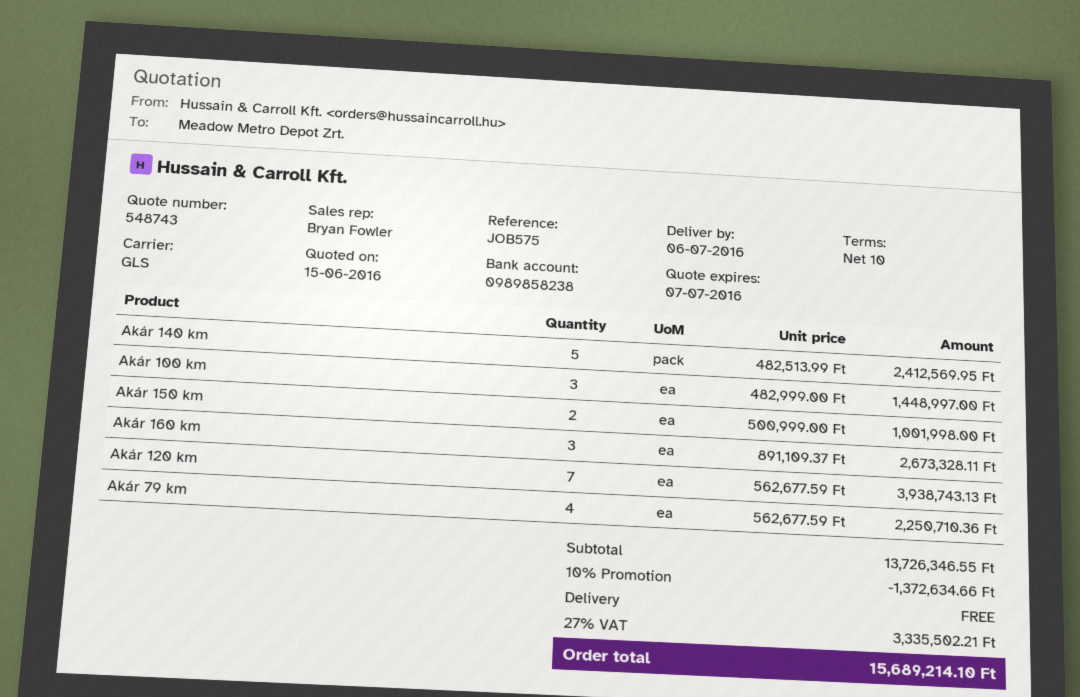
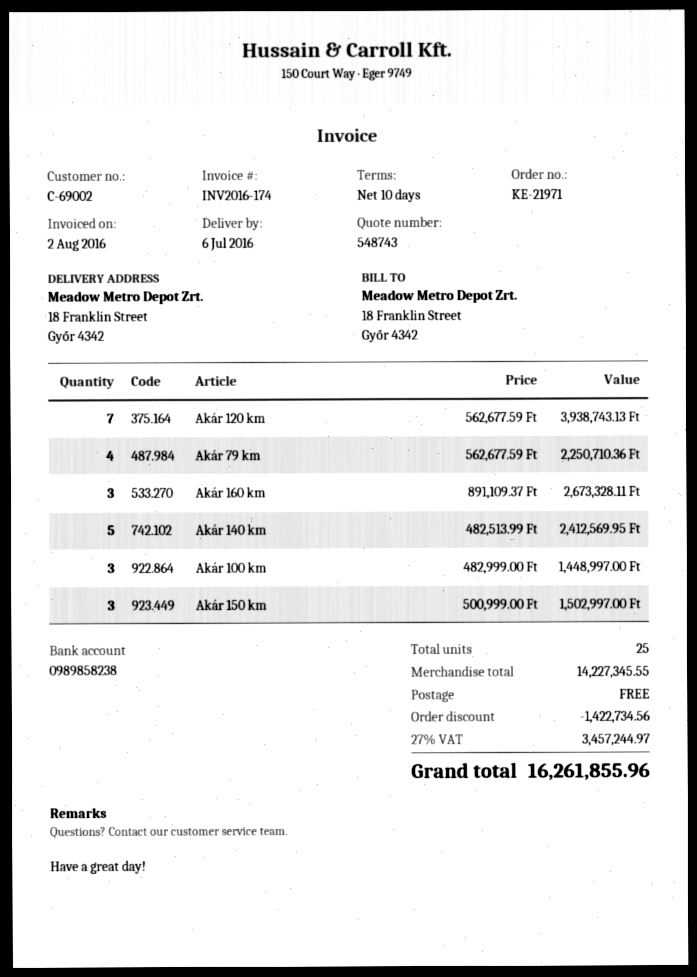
Akár 150 km: 2 x 500999.00 = 1001998.00 -> 3 x 500999.00 = 1502997.00
subtotal: 13726346.55 -> 14227345.55
discount: 1372634.66 -> 1422734.56
tax: 27% = 3335502.21 -> 27% = 3457244.97
total: 15689214.10 -> 16261855.96

